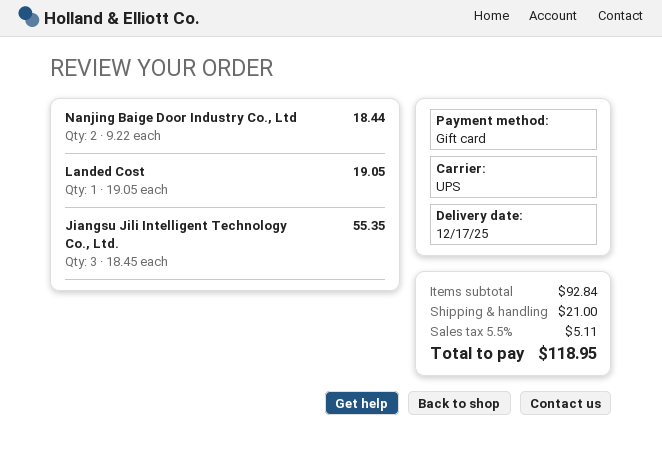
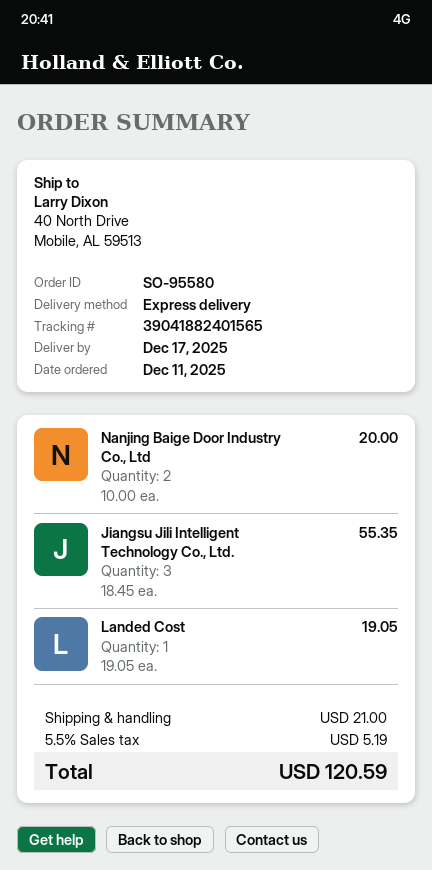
shipping method: UPS -> express
Nanjing Baige Door Industry Co., Ltd: 2 x 9.22 = 18.44 -> 2 x 10.00 = 20.00
tax: 5.5% = 5.11 -> 5.5% = 5.19
total: 118.95 -> 120.59

